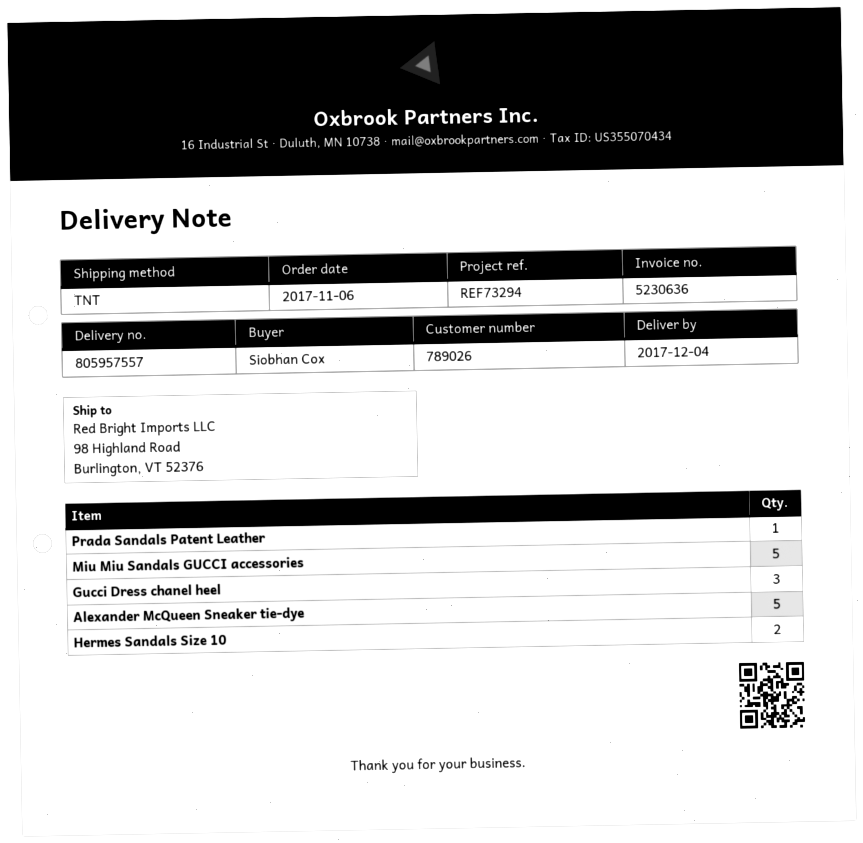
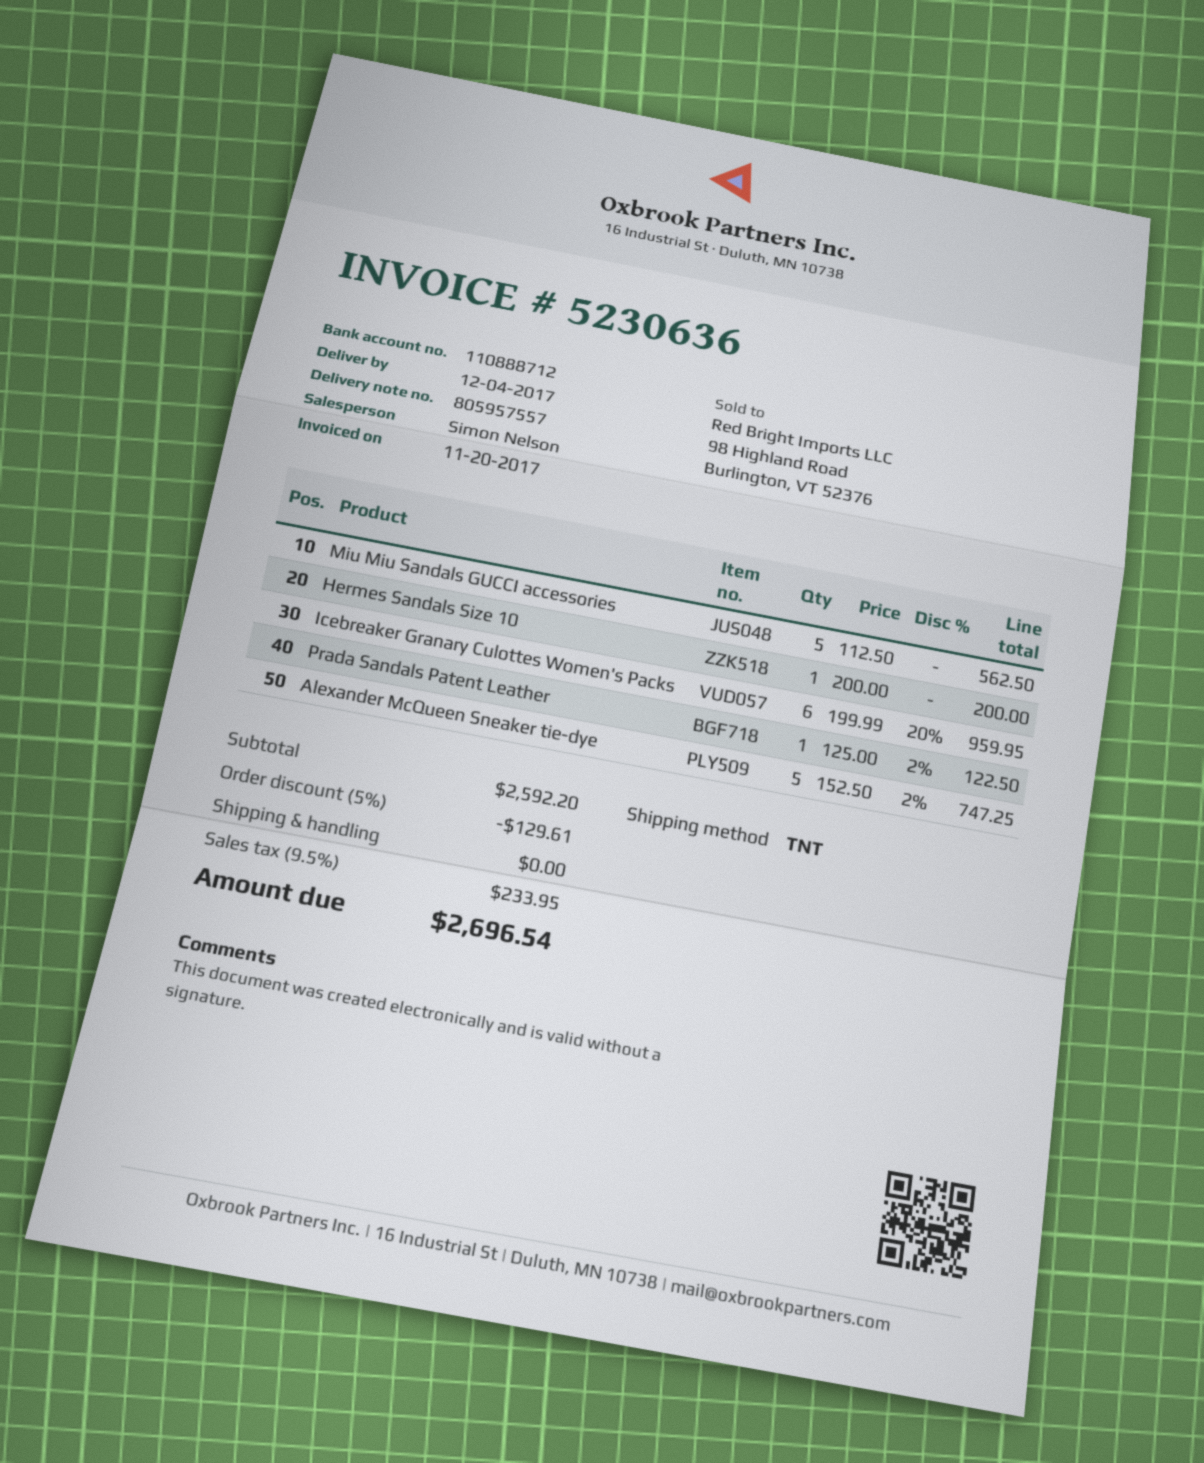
Gucci Dress chanel heel: 3 -> none
Hermes Sandals Size 10: 2 -> 1
Icebreaker Granary Culottes Women's Packs: none -> 6

